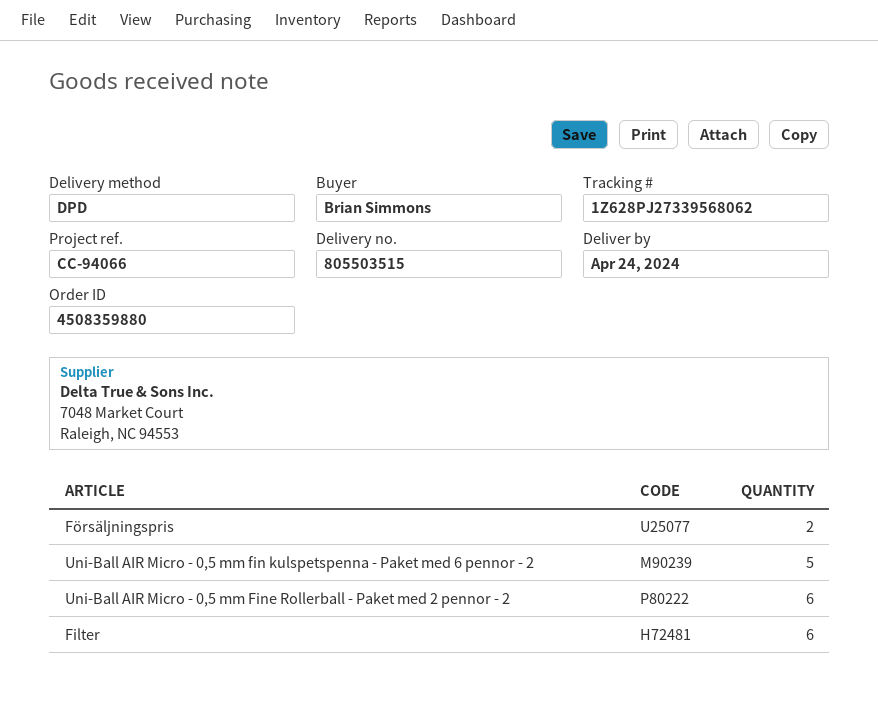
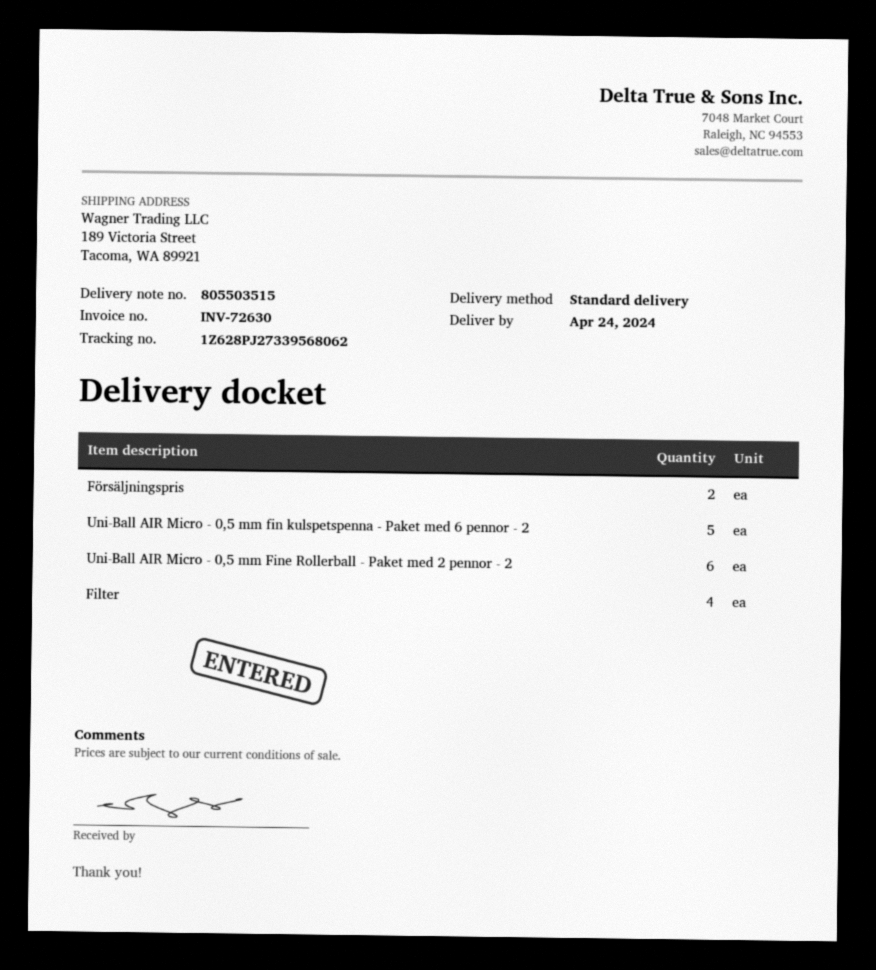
shipping method: DPD -> standard
Filter: 6 -> 4

